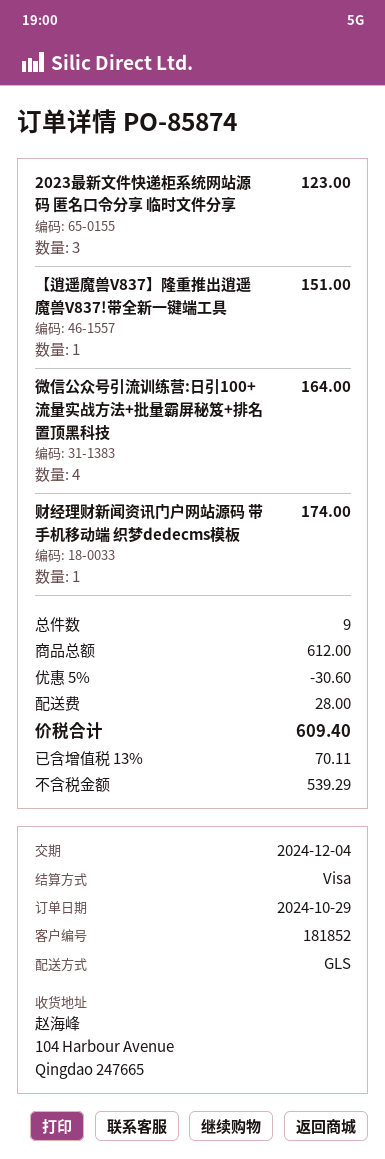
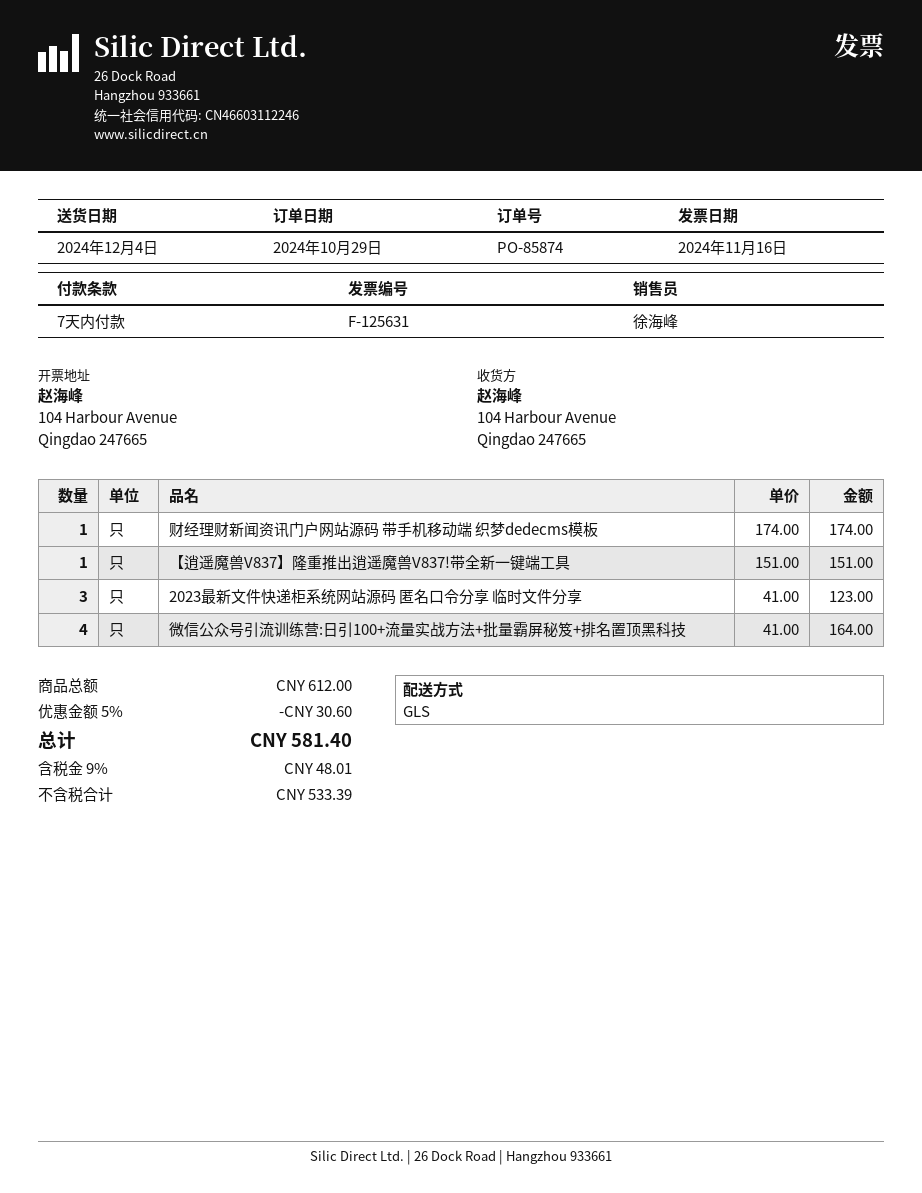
shipping: 28.00 -> none
net: 539.29 -> 533.39
tax: 13% = 70.11 -> 9% = 48.01
total: 609.40 -> 581.40

